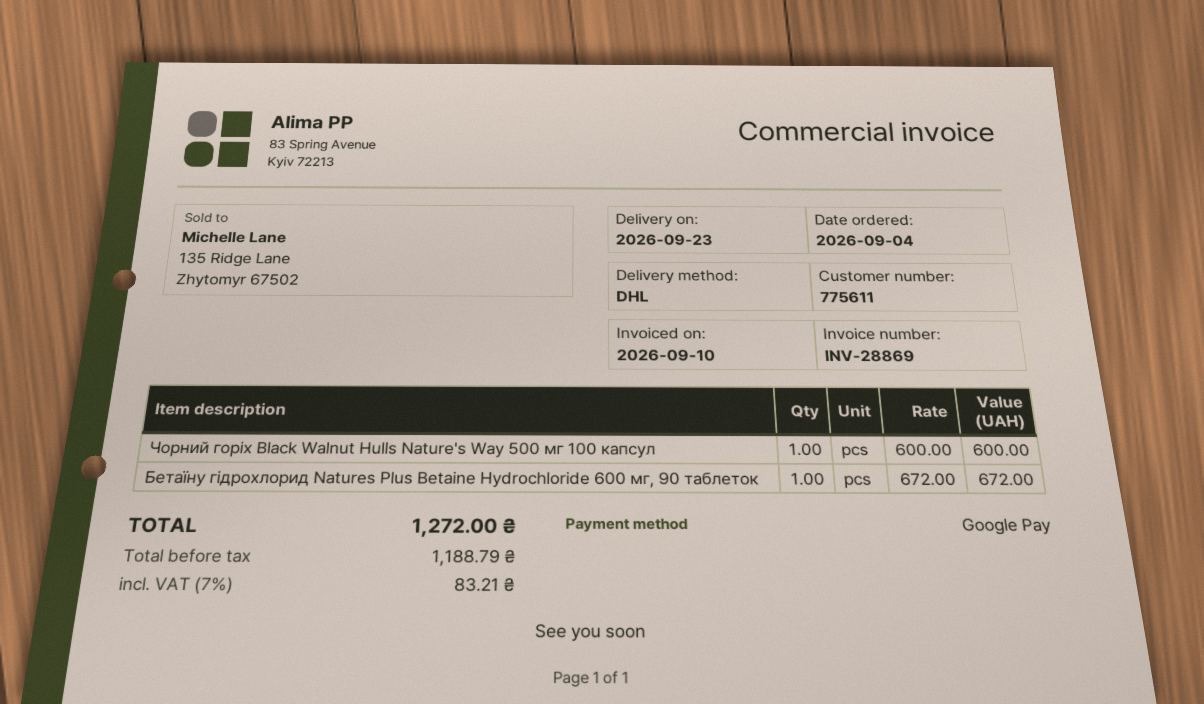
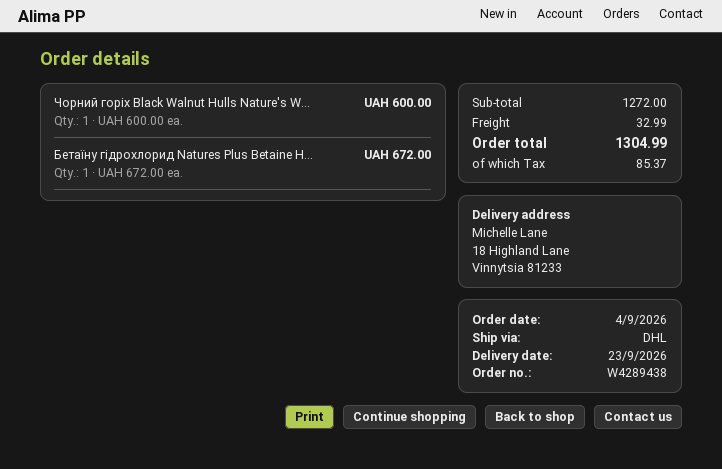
shipping: none -> 32.99
tax: 83.21 -> 85.37
total: 1272.00 -> 1304.99

